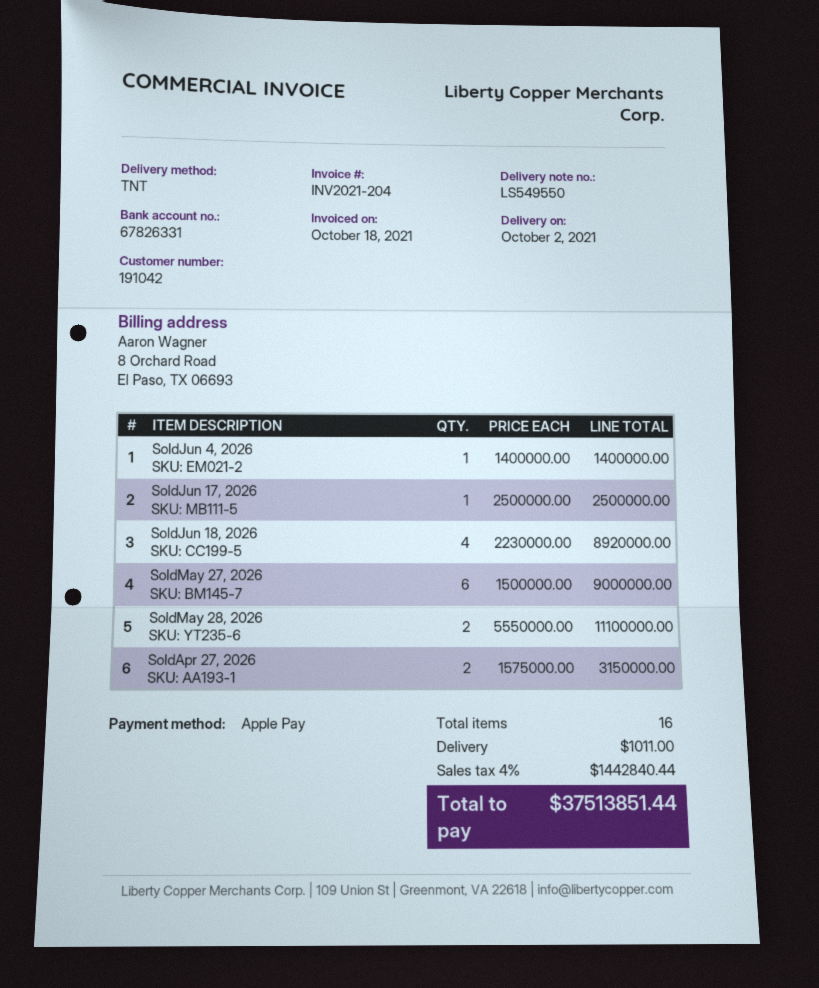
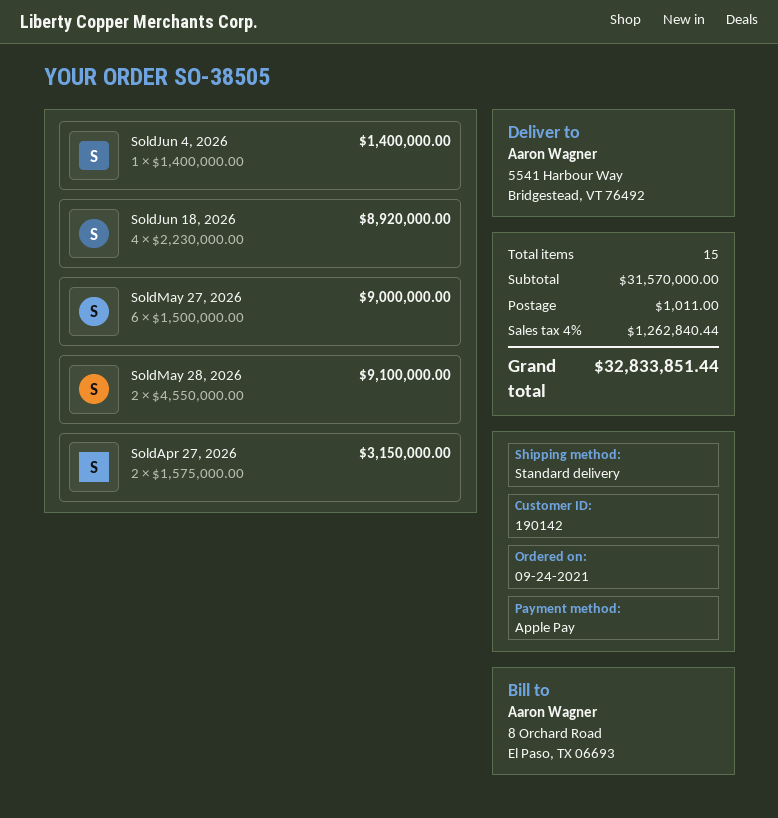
customer number: 191042 -> 190142
shipping method: TNT -> standard
SoldJun 17, 2026: 1 x 2500000.00 = 2500000.00 -> none
SoldMay 28, 2026: 2 x 5550000.00 = 11100000.00 -> 2 x 4550000.00 = 9100000.00
total quantity: 16 -> 15
tax: 4% = 1442840.44 -> 4% = 1262840.44
total: 37513851.44 -> 32833851.44

